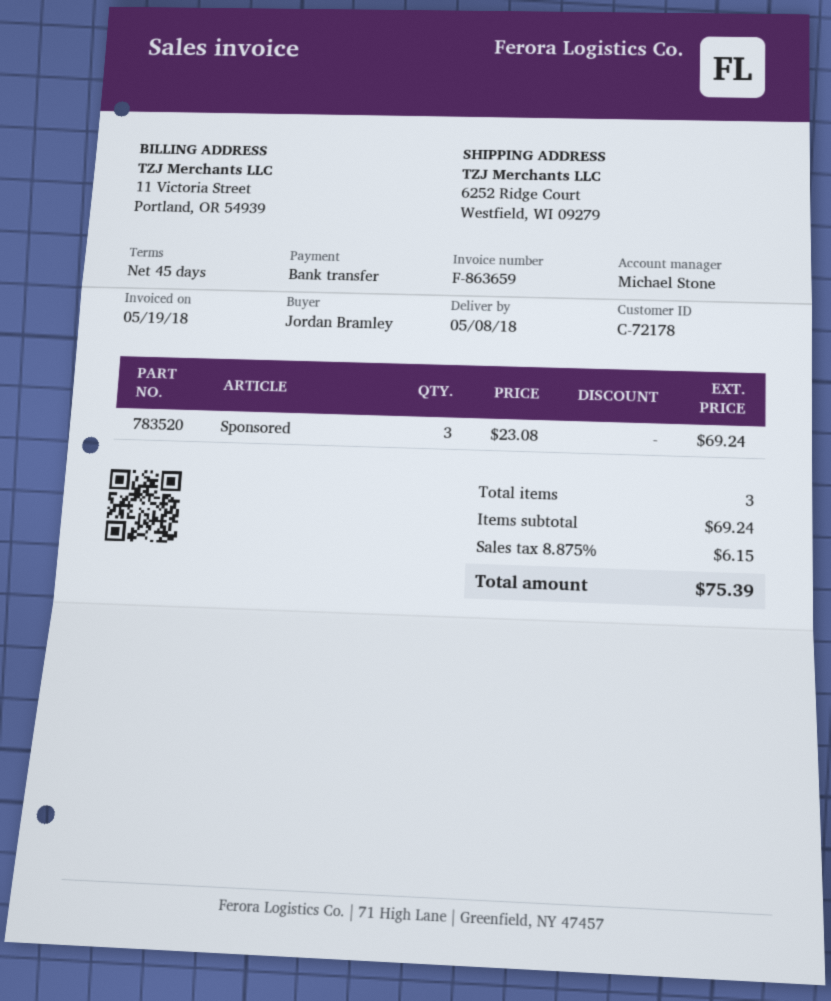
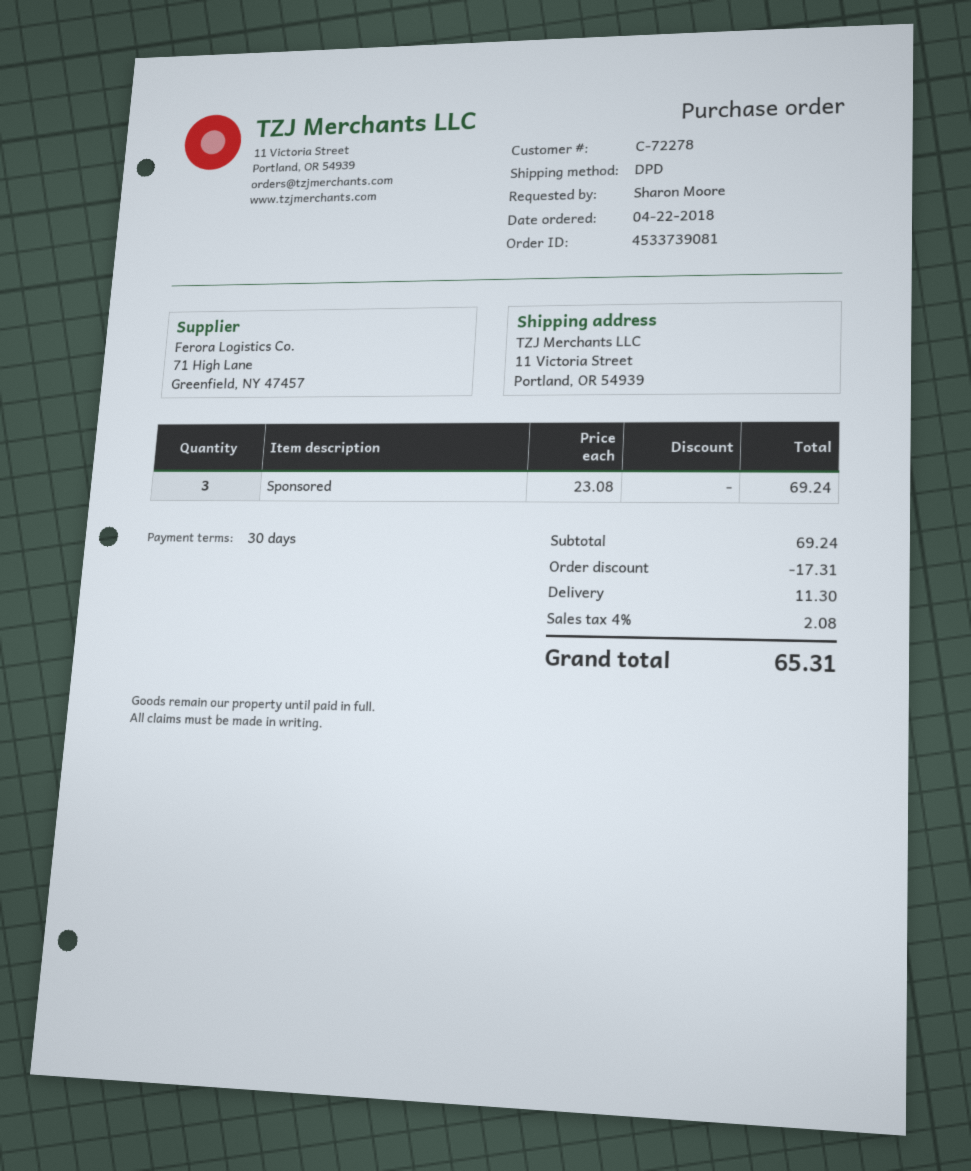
payment terms: 45 days -> 30 days
customer number: C-72178 -> C-72278
ordered by: Jordan Bramley -> Sharon Moore
ship to: 6252 Ridge Court, Westfield, WI 09279 -> 11 Victoria Street, Portland, OR 54939
discount: none -> 17.31
shipping: none -> 11.30
tax: 8.875% = 6.15 -> 4% = 2.08
total: 75.39 -> 65.31

